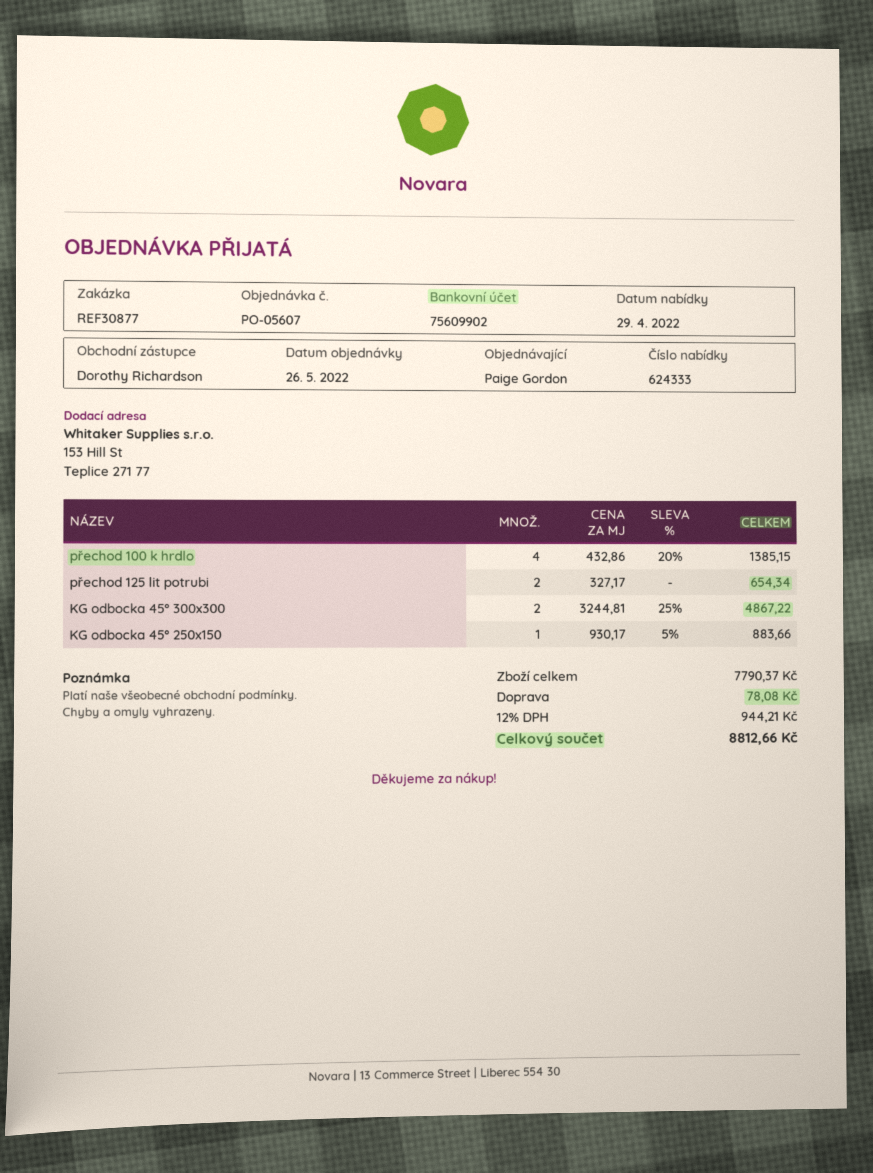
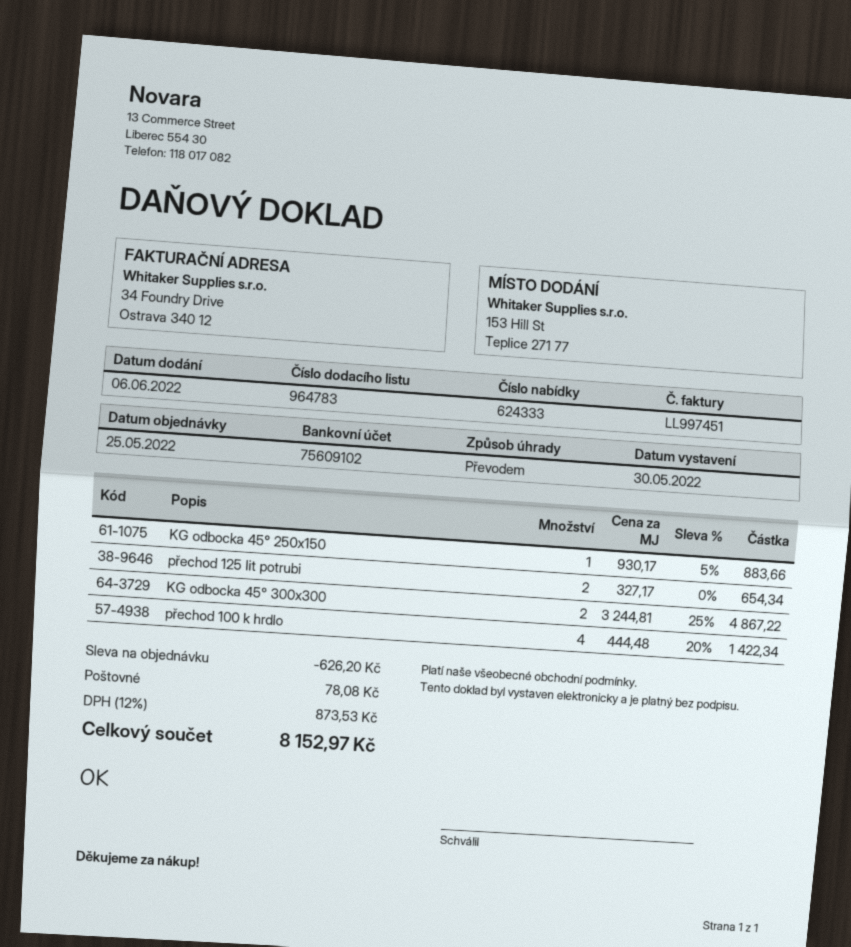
order date: 2022-05-26 -> 2022-05-25
bank account: 75609902 -> 75609102
přechod 100 k hrdlo: 4 x 432.86 - 20% = 1385.15 -> 4 x 444.48 - 20% = 1422.34
discount: none -> 626.20
tax: 12% = 944.21 -> 12% = 873.53
total: 8812.66 -> 8152.97

